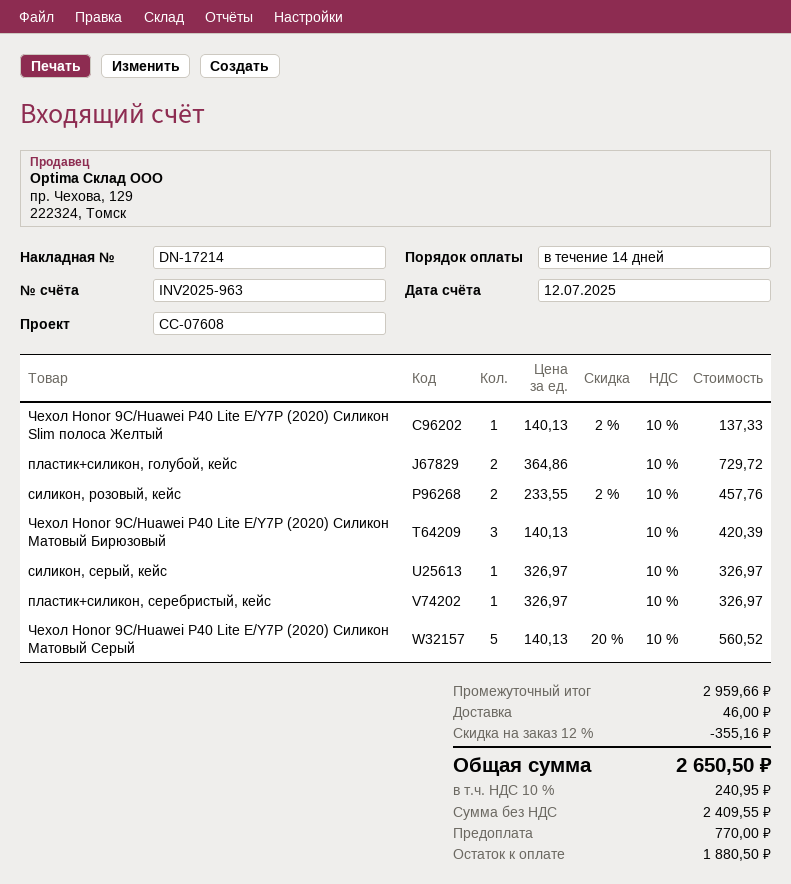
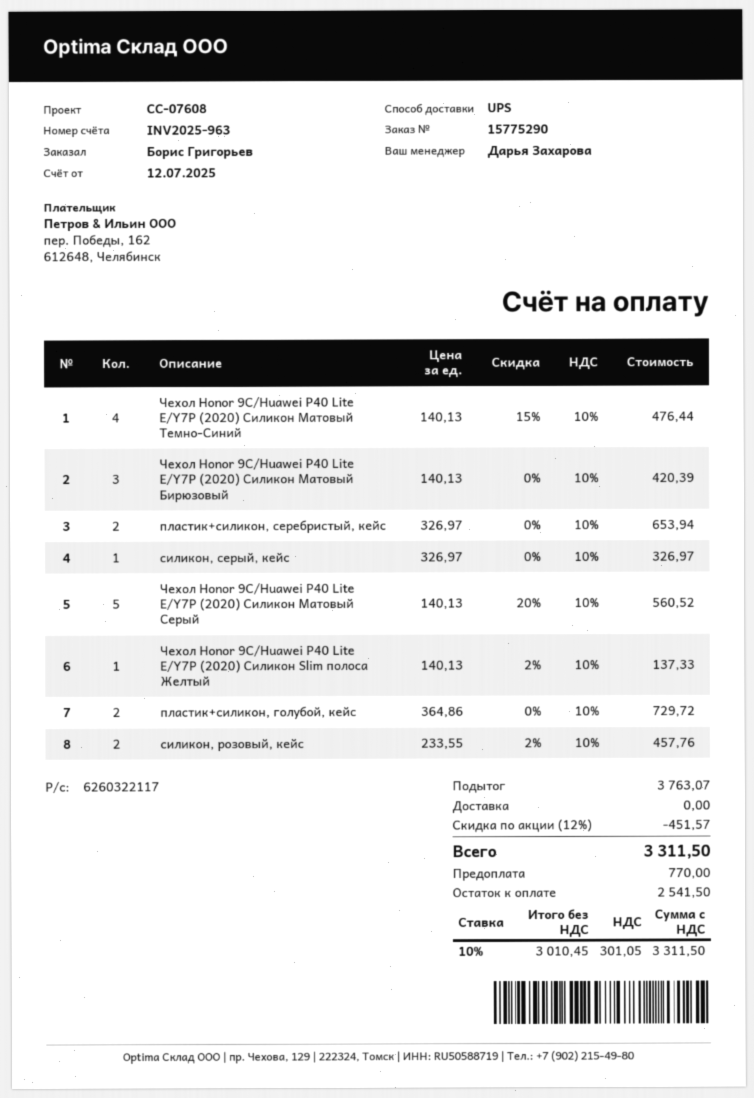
пластик+силикон, серебристый, кейс: 1 x 326.97 = 326.97 -> 2 x 326.97 = 653.94
Чехол Honor 9C/Huawei P40 Lite E/Y7P (2020) Силикон Матовый Темно-Синий: none -> 4 x 140.13 - 15% = 476.44
subtotal: 2959.66 -> 3763.07
discount: 12% = 355.16 -> 12% = 451.57
shipping: 46.00 -> 0.00
net: 2409.55 -> 3010.45
tax: 10% = 240.95 -> 10% = 301.05
total: 2650.50 -> 3311.50
balance: 1880.50 -> 2541.50

